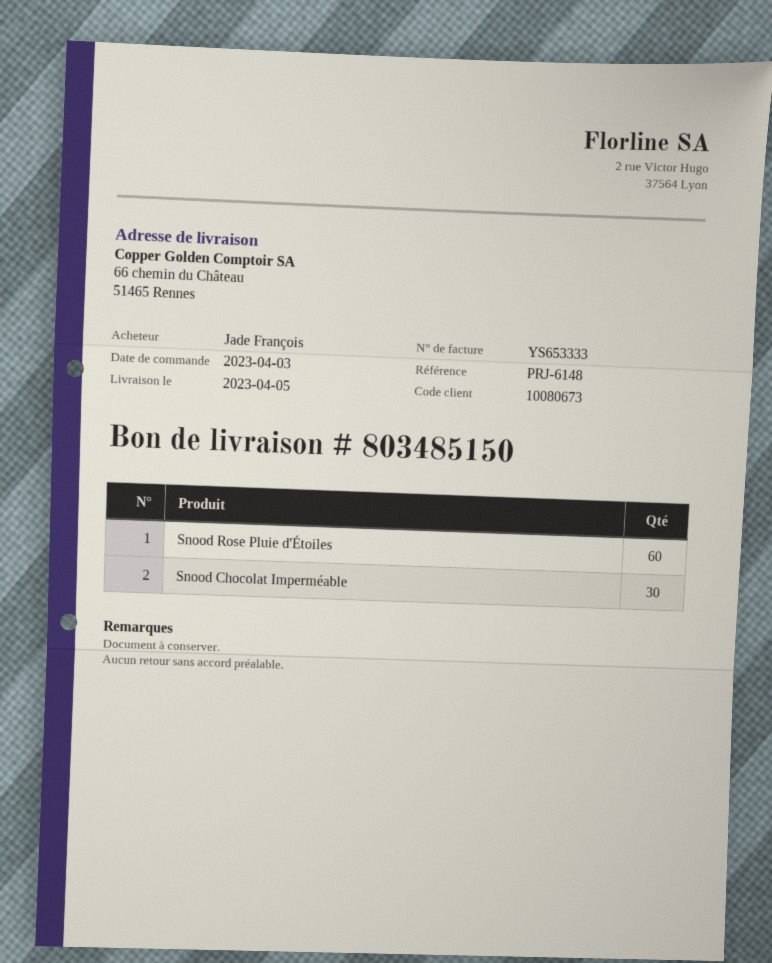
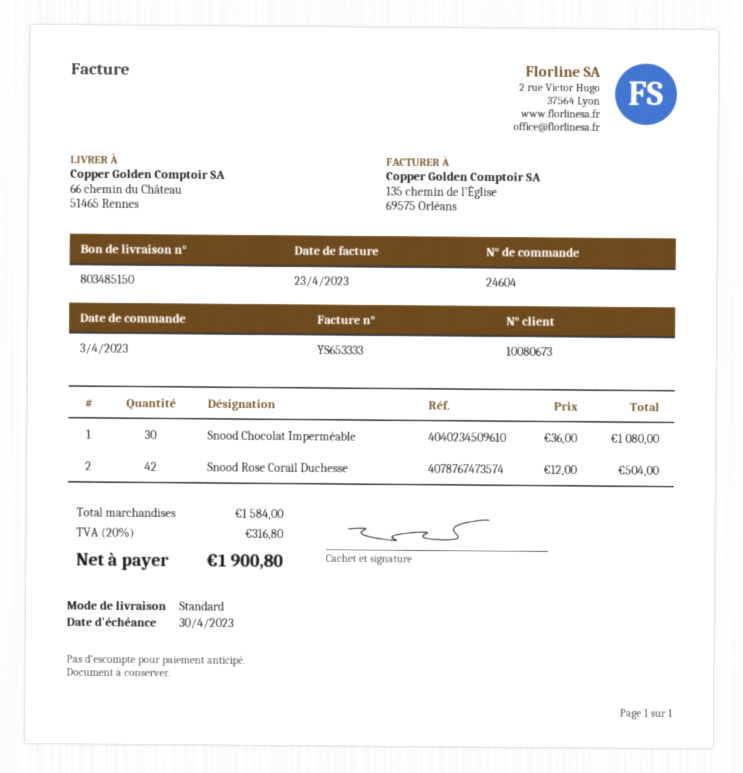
Snood Rose Pluie d'Étoiles: 60 -> none
Snood Rose Corail Duchesse: none -> 42

